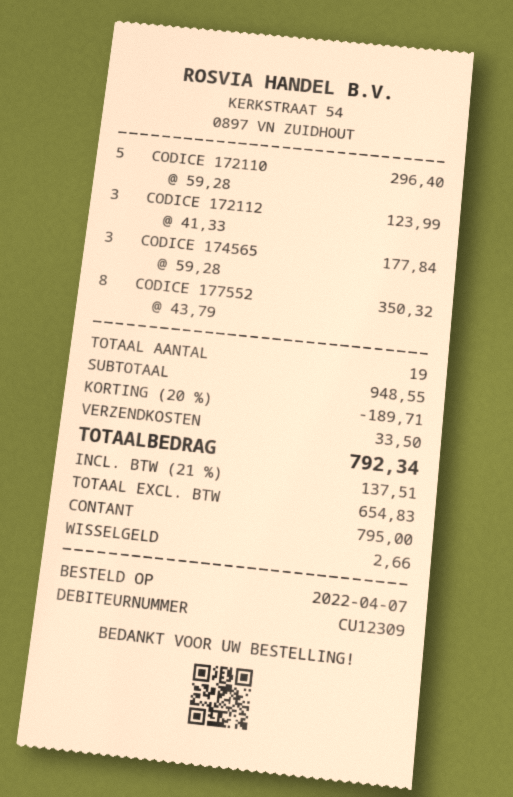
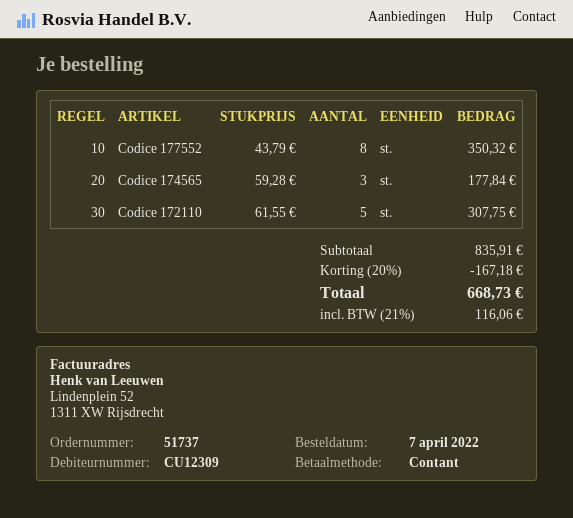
CODICE 172110: 5 x 59.28 = 296.40 -> 5 x 61.55 = 307.75
CODICE 172112: 3 x 41.33 = 123.99 -> none
subtotal: 948.55 -> 835.91
discount: 20% = 189.71 -> 20% = 167.18
shipping: 33.50 -> none
tax: 21% = 137.51 -> 21% = 116.06
total: 792.34 -> 668.73

